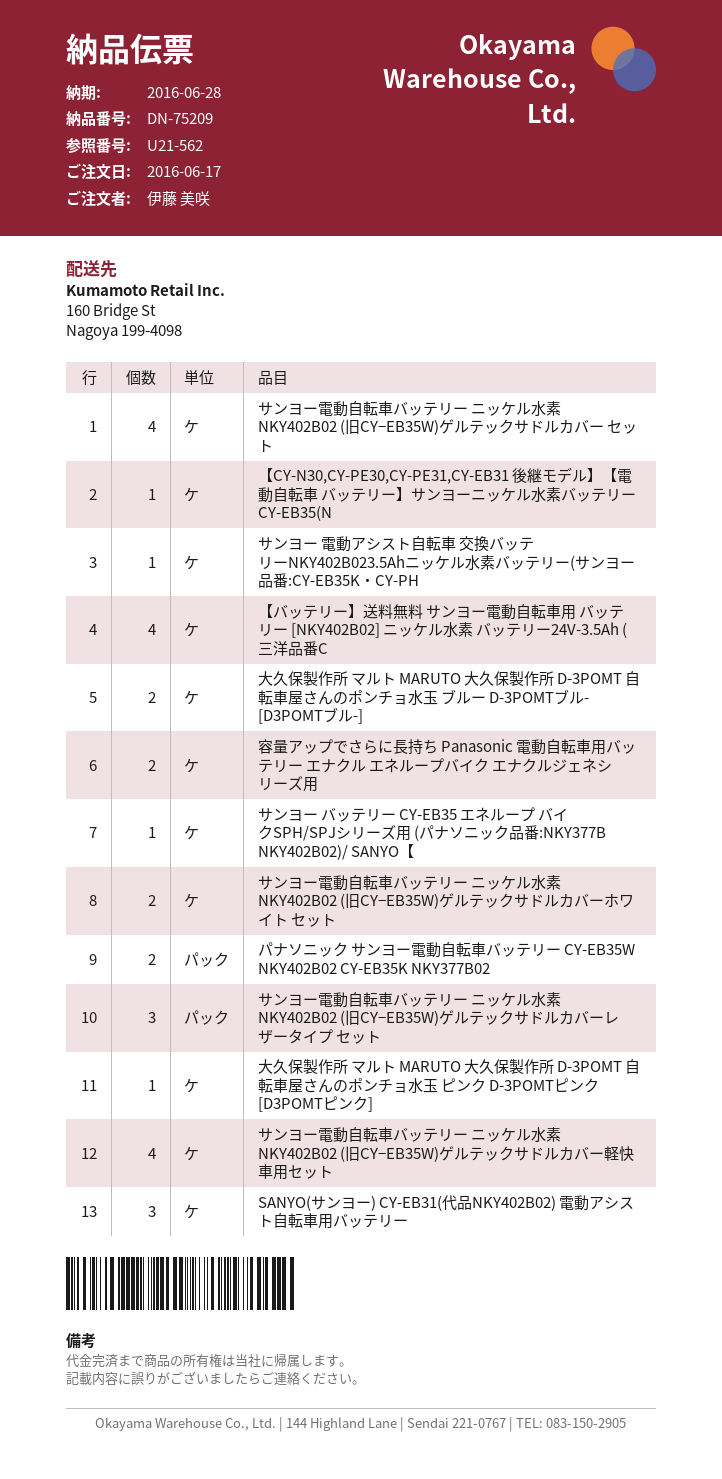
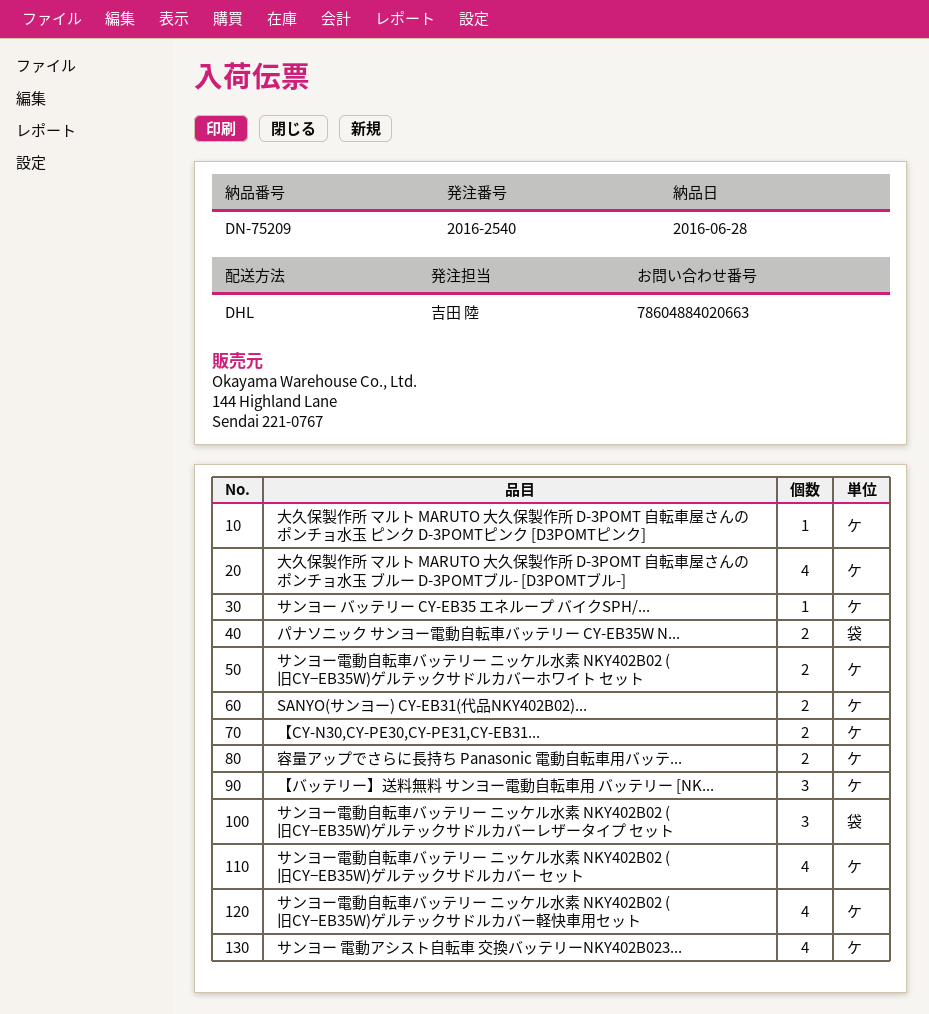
ordered by: 伊藤 美咲 -> 吉田 陸
【CY-N30,CY-PE30,CY-PE31,CY-EB31 後継モデル】【電動自転車 バッテリー】サンヨーニッケル水素バッテリー CY-EB35(N: 1 -> 2
サンヨー 電動アシスト自転車 交換バッテリーNKY402B023.5Ahニッケル水素バッテリー(サンヨー品番:CY-EB35K・CY-PH: 1 -> 4
【バッテリー】送料無料 サンヨー電動自転車用 バッテリー [NKY402B02] ニッケル水素 バッテリー24V-3.5Ah (三洋品番C: 4 -> 3
大久保製作所 マルト MARUTO 大久保製作所 D-3POMT 自転車屋さんのポンチョ水玉 ブルー D-3POMTブル- [D3POMTブル-]: 2 -> 4
SANYO(サンヨー) CY-EB31(代品NKY402B02) 電動アシスト自転車用バッテリー: 3 -> 2

